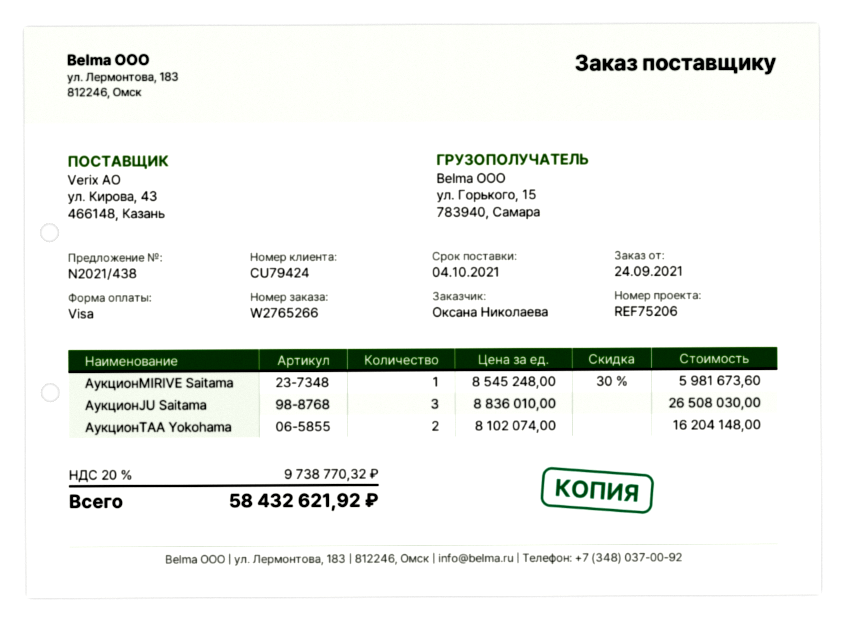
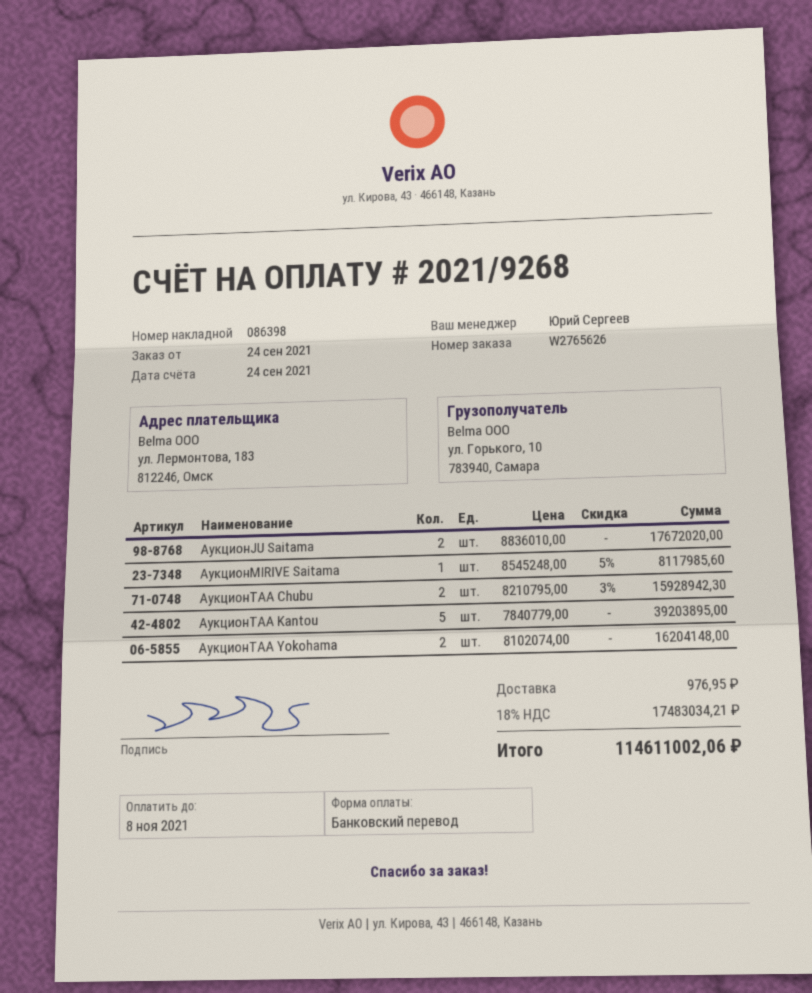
order number: W2765266 -> W2765626
payment method: Visa -> bank transfer
ship to: ул. Горького, 15, 783940, Самара -> ул. Горького, 10, 783940, Самара
АукционMIRIVE Saitama: 1 x 8545248.00 - 30% = 5981673.60 -> 1 x 8545248.00 - 5% = 8117985.60
АукционJU Saitama: 3 x 8836010.00 = 26508030.00 -> 2 x 8836010.00 = 17672020.00
АукционTAA Chubu: none -> 2 x 8210795.00 - 3% = 15928942.30
АукционTAA Kantou: none -> 5 x 7840779.00 = 39203895.00
shipping: none -> 976.95
tax: 20% = 9738770.32 -> 18% = 17483034.21
total: 58432621.92 -> 114611002.06

